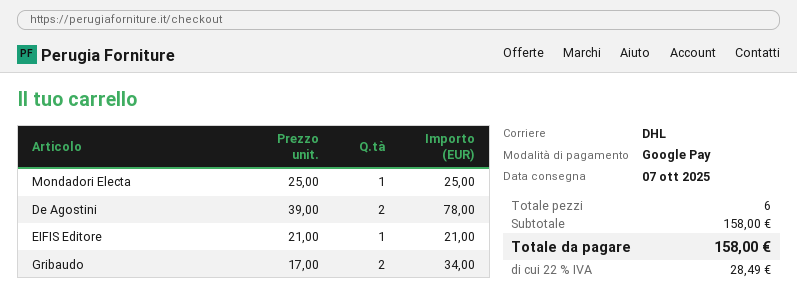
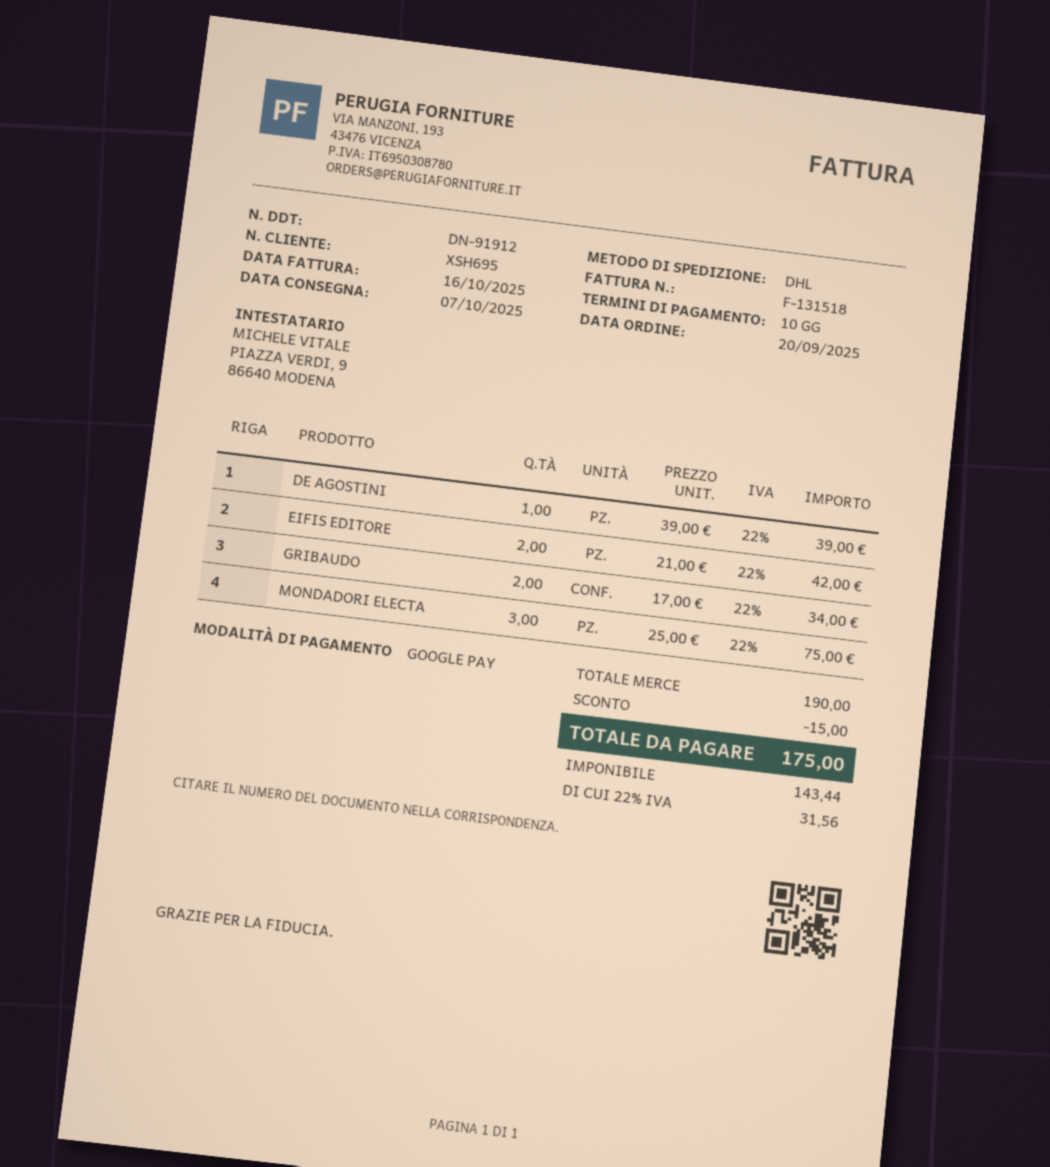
Mondadori Electa: 1 x 25.00 = 25.00 -> 3 x 25.00 = 75.00
De Agostini: 2 x 39.00 = 78.00 -> 1 x 39.00 = 39.00
EIFIS Editore: 1 x 21.00 = 21.00 -> 2 x 21.00 = 42.00
subtotal: 158.00 -> 190.00
discount: none -> 15.00
tax: 22% = 28.49 -> 22% = 31.56
total: 158.00 -> 175.00

